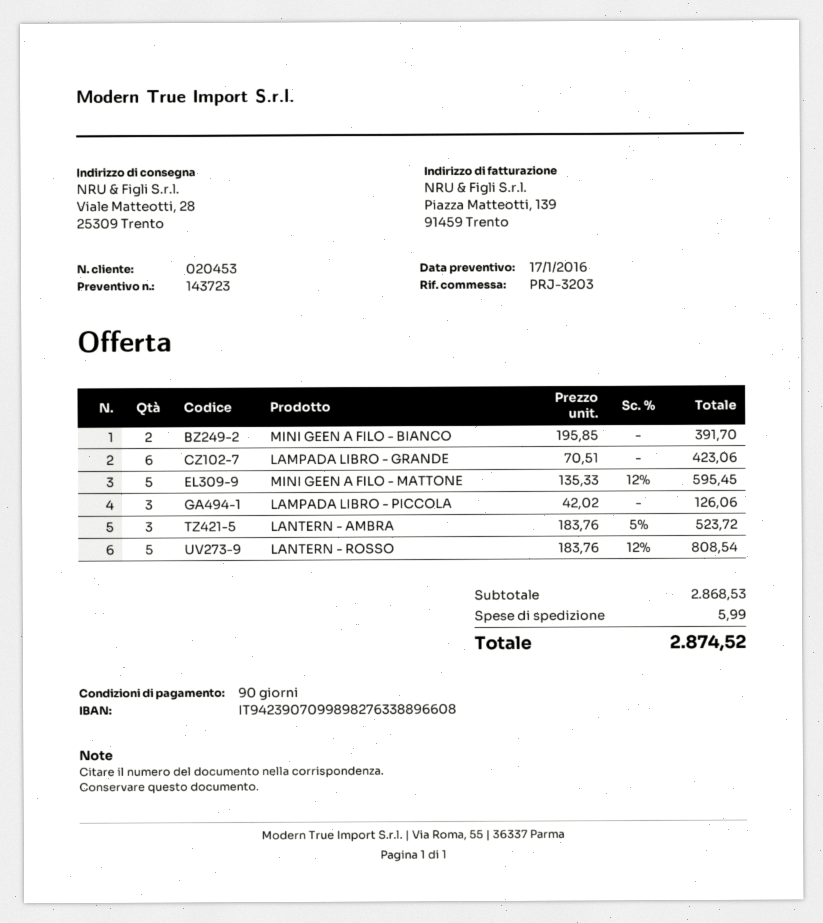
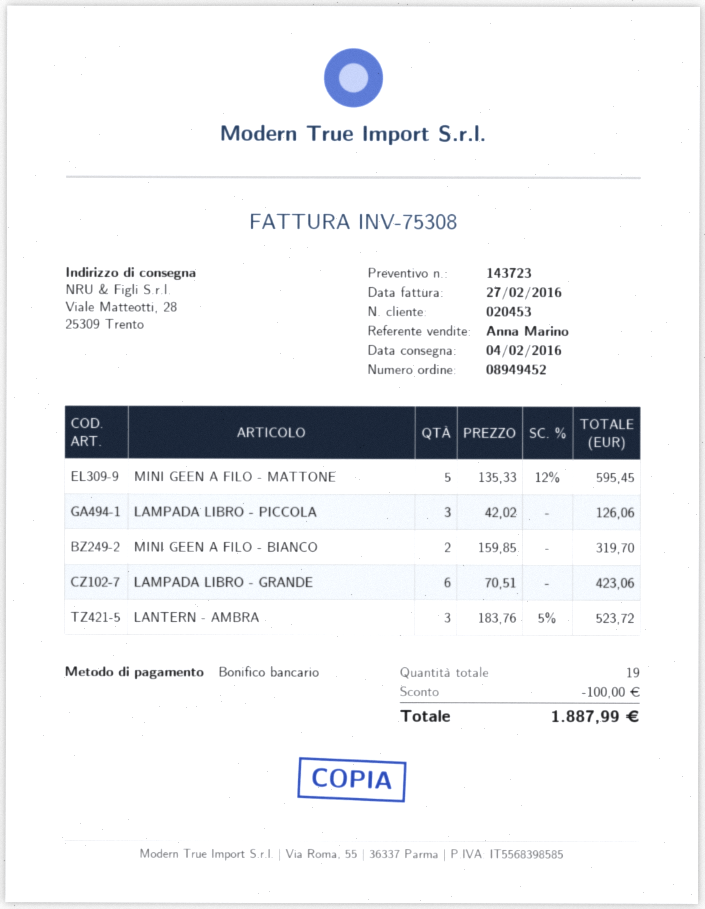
MINI GEEN A FILO - BIANCO: 2 x 195.85 = 391.70 -> 2 x 159.85 = 319.70
LANTERN - ROSSO: 5 x 183.76 - 12% = 808.54 -> none
discount: none -> 100.00
shipping: 5.99 -> none
total: 2874.52 -> 1887.99

